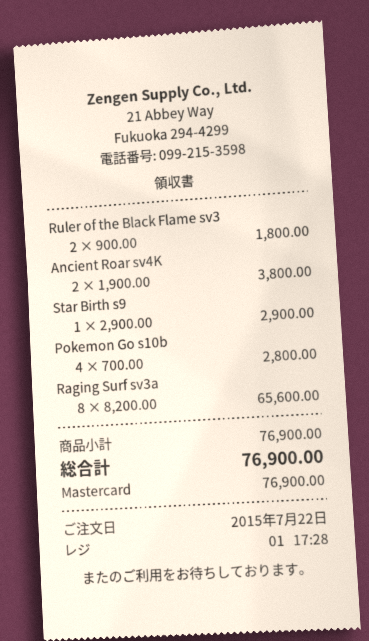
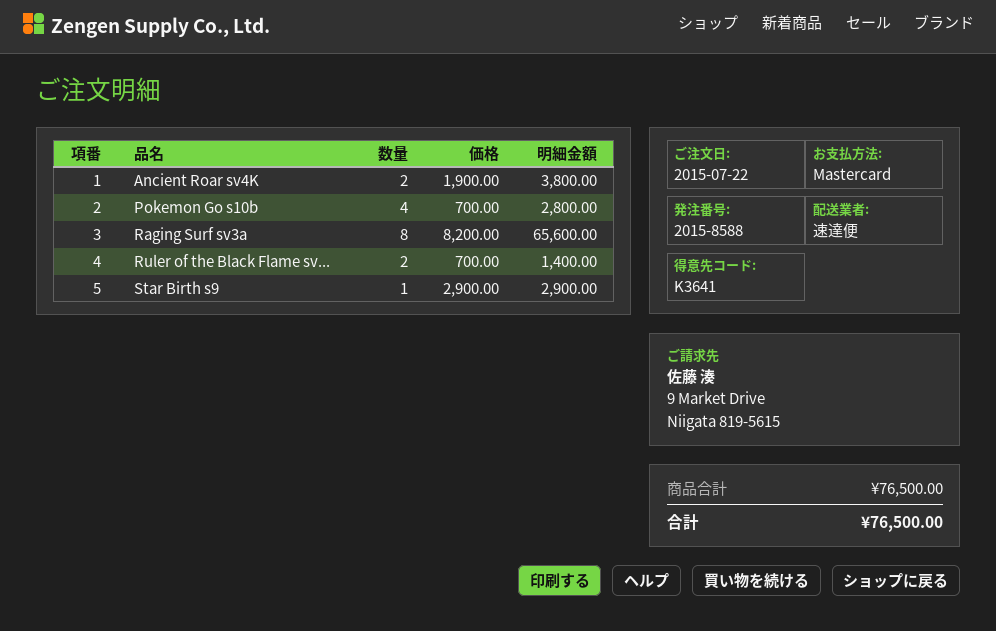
Ruler of the Black Flame sv3: 2 x 900.00 = 1800.00 -> 2 x 700.00 = 1400.00
subtotal: 76900.00 -> 76500.00
total: 76900.00 -> 76500.00

